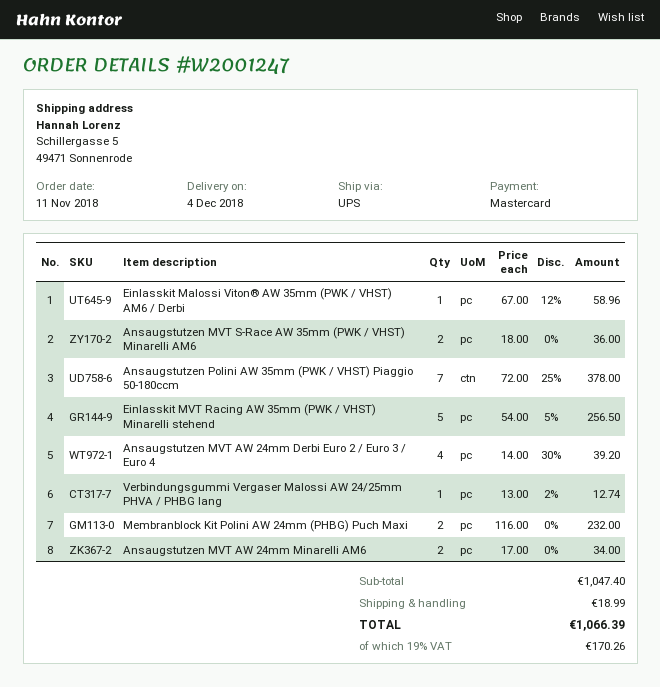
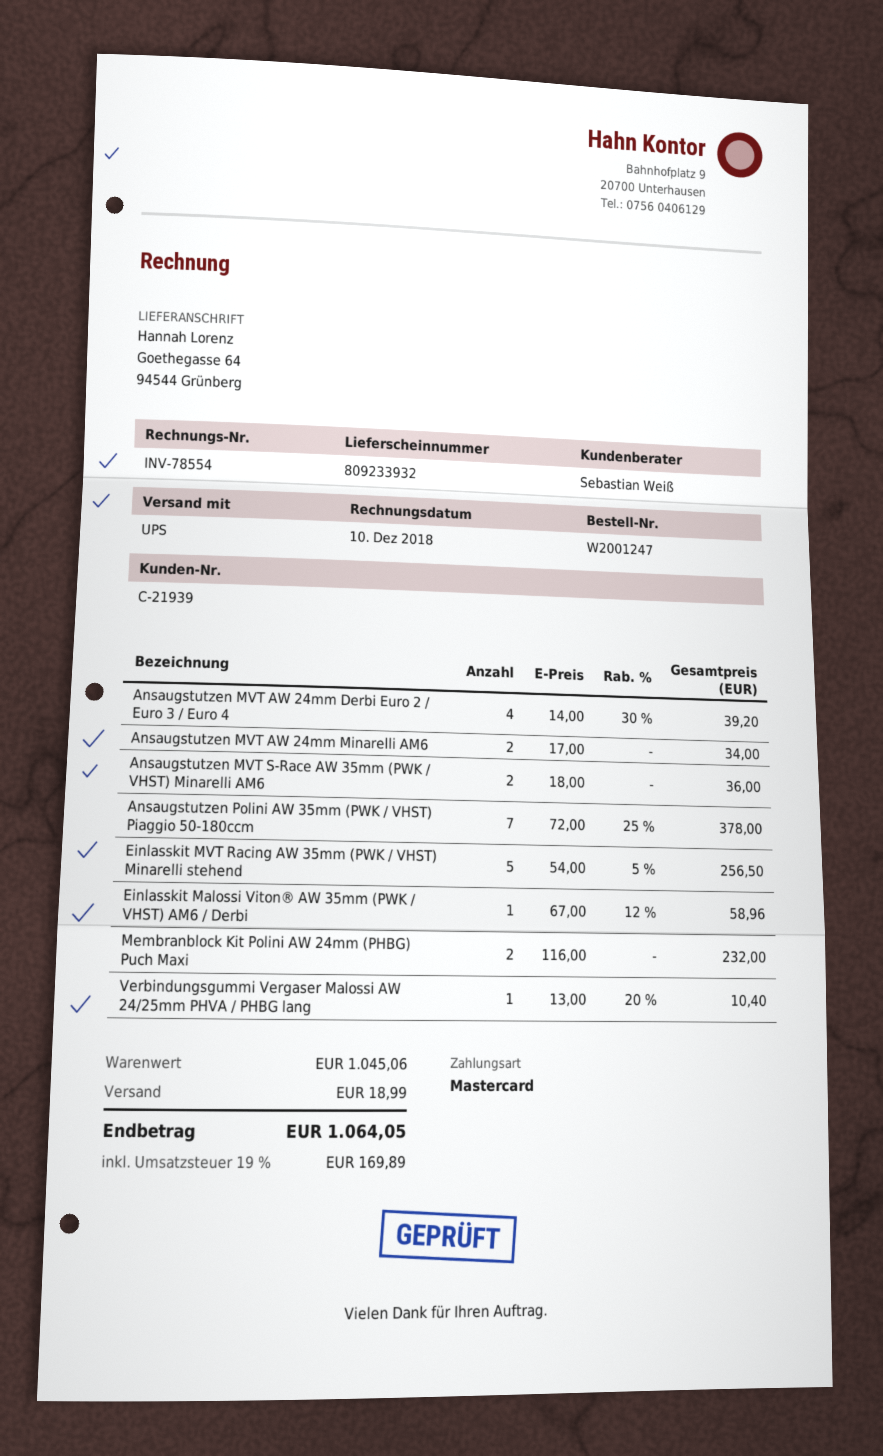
ship to: Schillergasse 5, 49471 Sonnenrode -> Goethegasse 64, 94544 Grünberg
Verbindungsgummi Vergaser Malossi AW 24/25mm PHVA / PHBG lang: 1 x 13.00 - 2% = 12.74 -> 1 x 13.00 - 20% = 10.40
subtotal: 1047.40 -> 1045.06
tax: 19% = 170.26 -> 19% = 169.89
total: 1066.39 -> 1064.05

